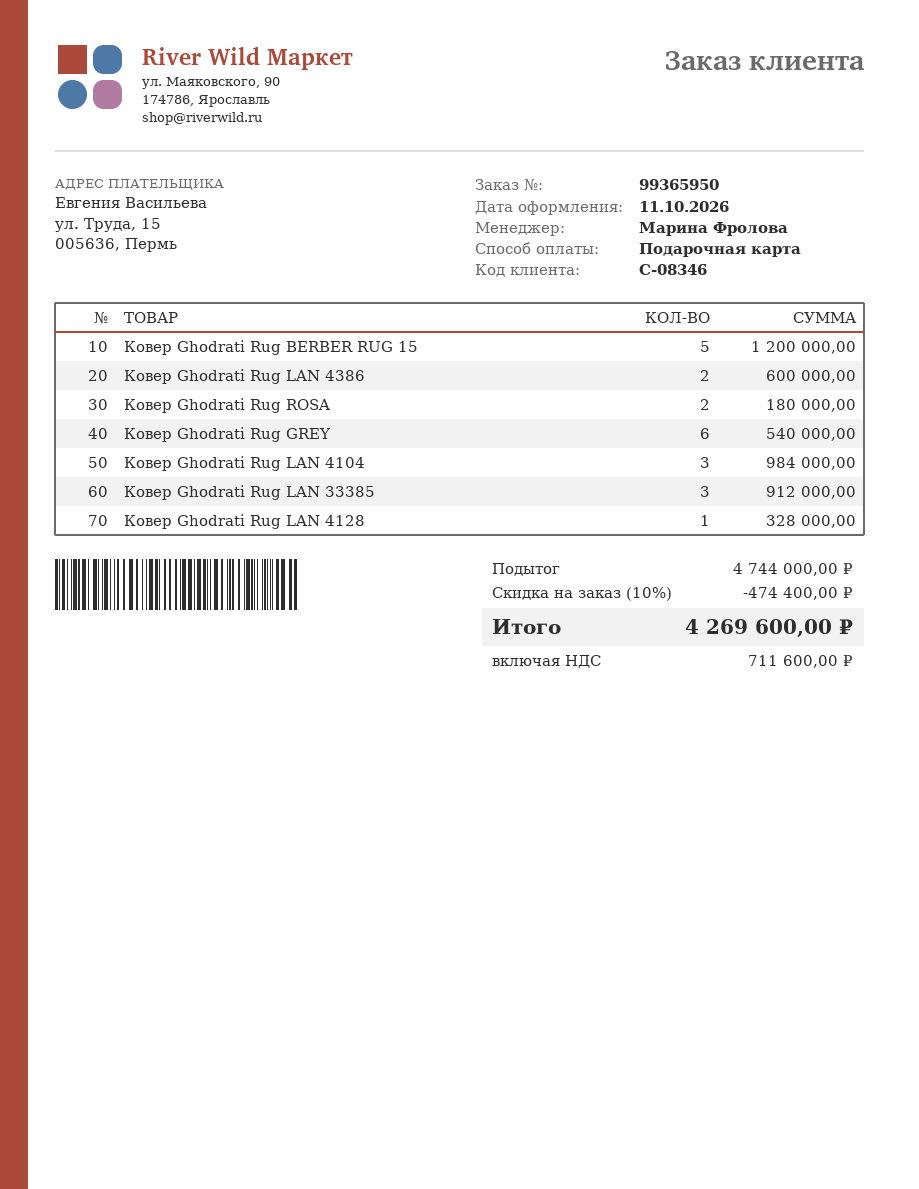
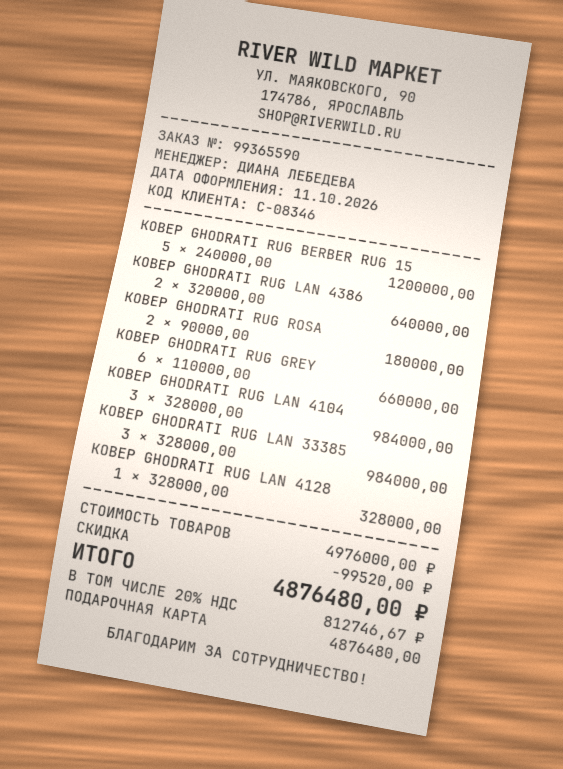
order number: 99365950 -> 99365590
sales rep: Марина Фролова -> ДИАНА ЛЕБЕДЕВА
Ковер Ghodrati Rug LAN 4386: 2 for 600000.00 -> 2 for 640000.00
Ковер Ghodrati Rug GREY: 6 for 540000.00 -> 6 for 660000.00
Ковер Ghodrati Rug LAN 33385: 3 for 912000.00 -> 3 for 984000.00
subtotal: 4744000.00 -> 4976000.00
discount: 474400.00 -> 99520.00
tax: 711600.00 -> 812746.67
total: 4269600.00 -> 4876480.00

